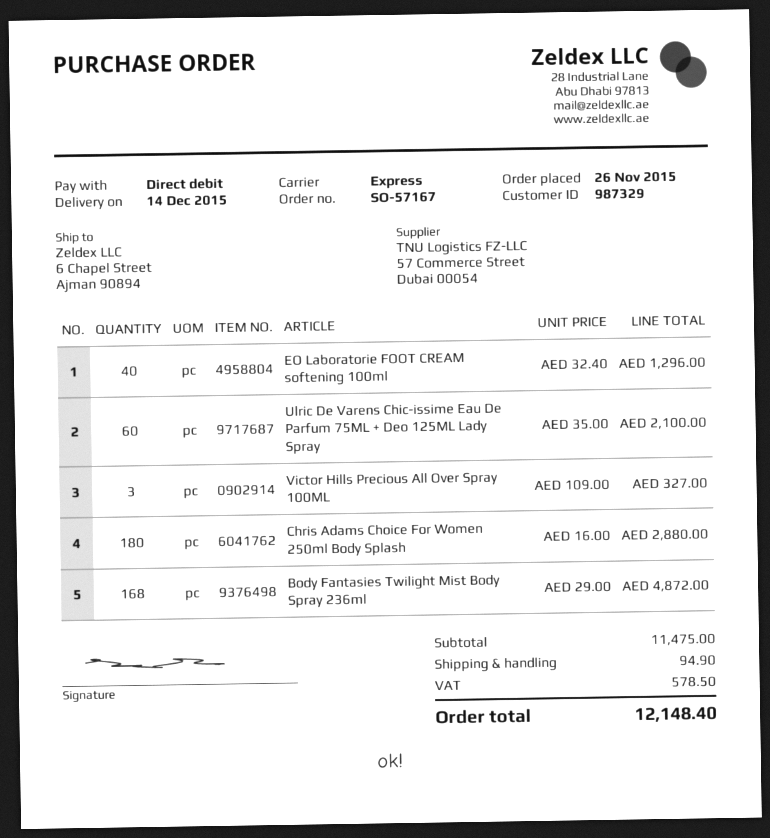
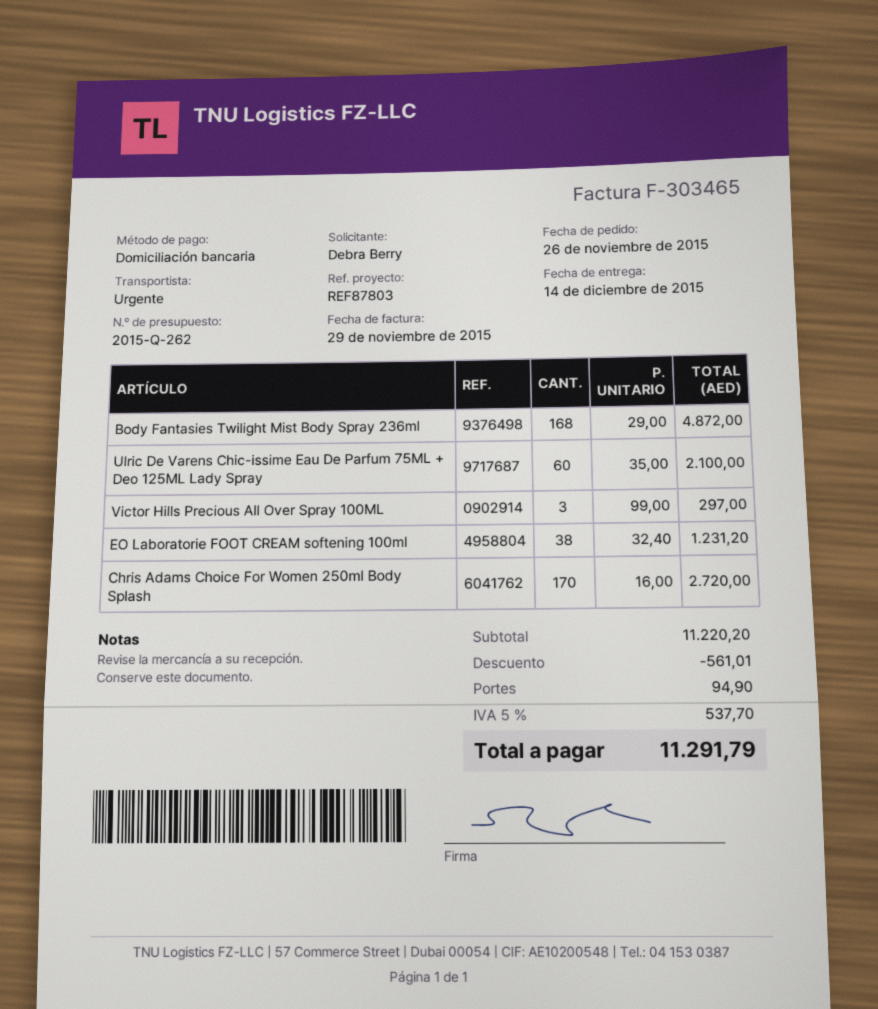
EO Laboratorie FOOT CREAM softening 100ml: 40 x 32.40 = 1296.00 -> 38 x 32.40 = 1231.20
Victor Hills Precious All Over Spray 100ML: 3 x 109.00 = 327.00 -> 3 x 99.00 = 297.00
Chris Adams Choice For Women 250ml Body Splash: 180 x 16.00 = 2880.00 -> 170 x 16.00 = 2720.00
subtotal: 11475.00 -> 11220.20
discount: none -> 561.01
tax: 578.50 -> 537.70
total: 12148.40 -> 11291.79

